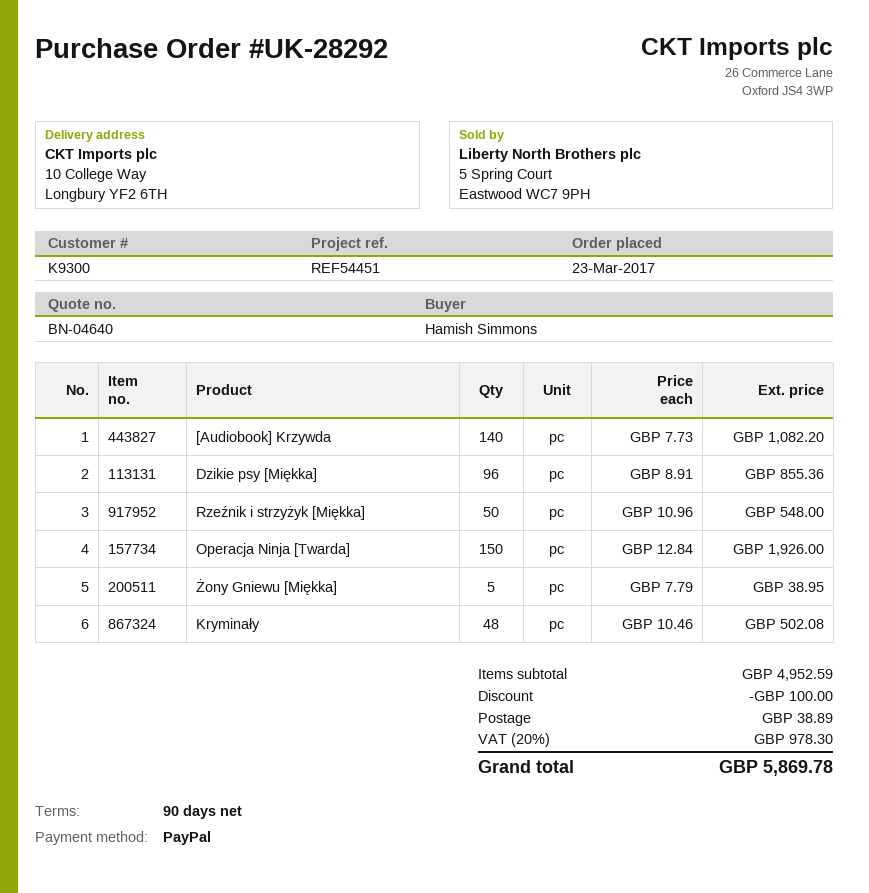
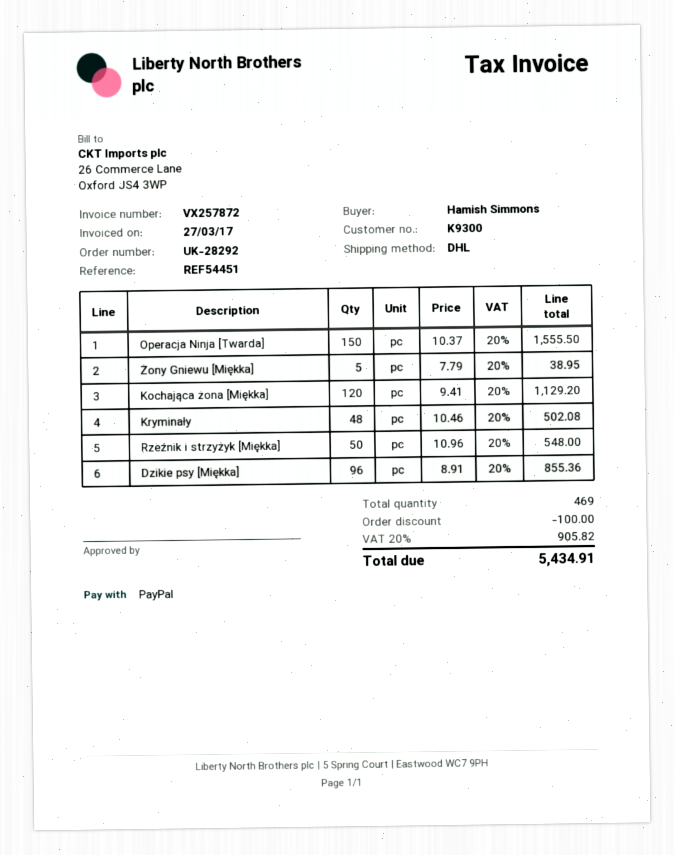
[Audiobook] Krzywda: 140 x 7.73 = 1082.20 -> none
Operacja Ninja [Twarda]: 150 x 12.84 = 1926.00 -> 150 x 10.37 = 1555.50
Kochająca żona [Miękka]: none -> 120 x 9.41 = 1129.20
shipping: 38.89 -> none
tax: 20% = 978.30 -> 20% = 905.82
total: 5869.78 -> 5434.91

